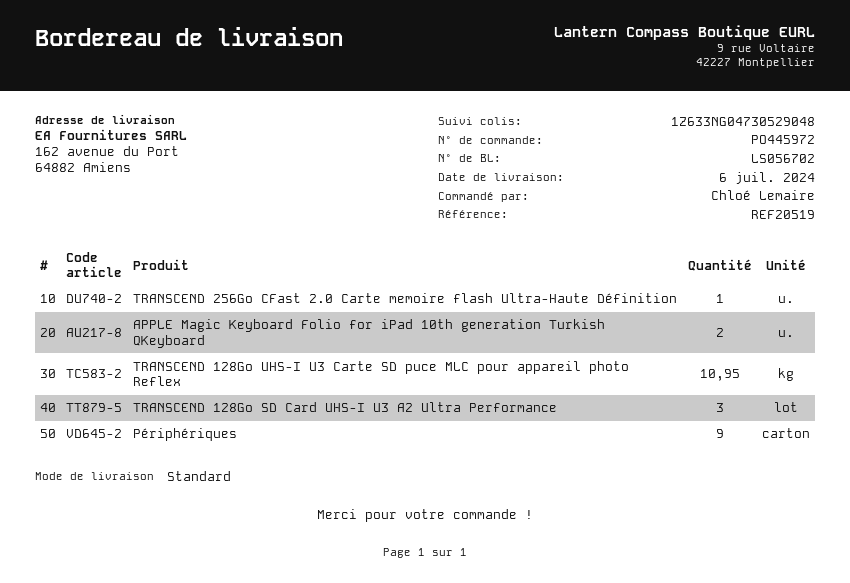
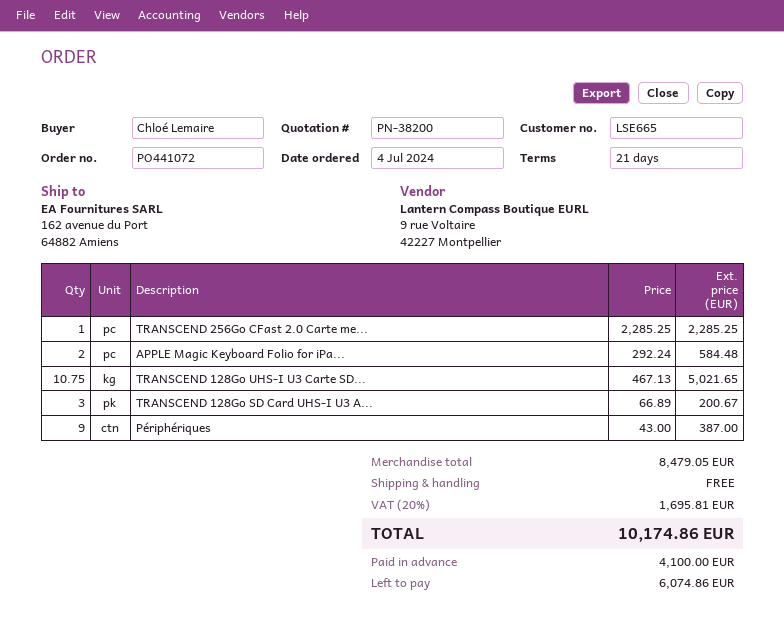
order number: PO445972 -> PO441072
TRANSCEND 128Go UHS-I U3 Carte SD puce MLC pour appareil photo Reflex: 10.95 -> 10.75

